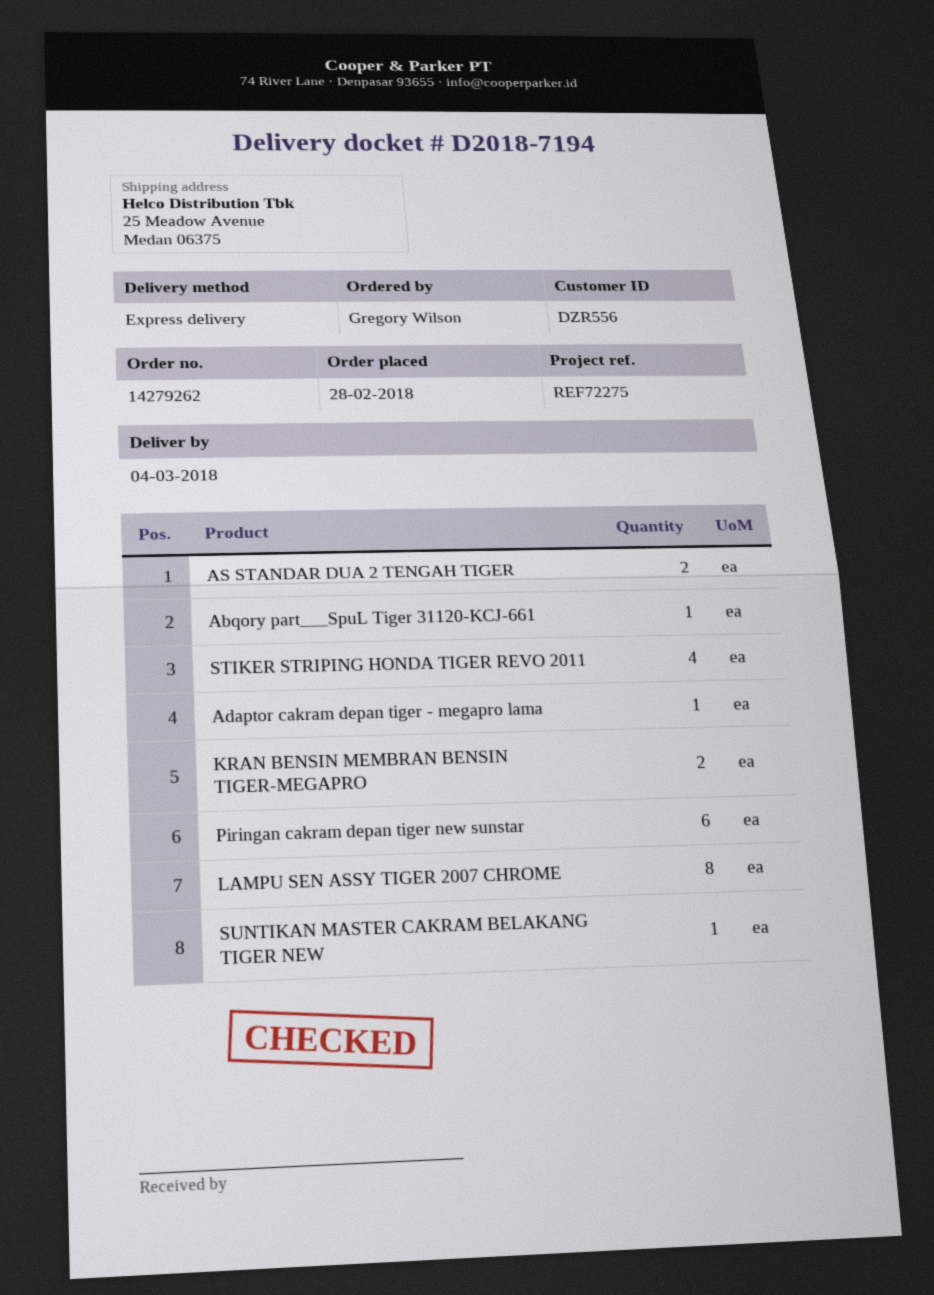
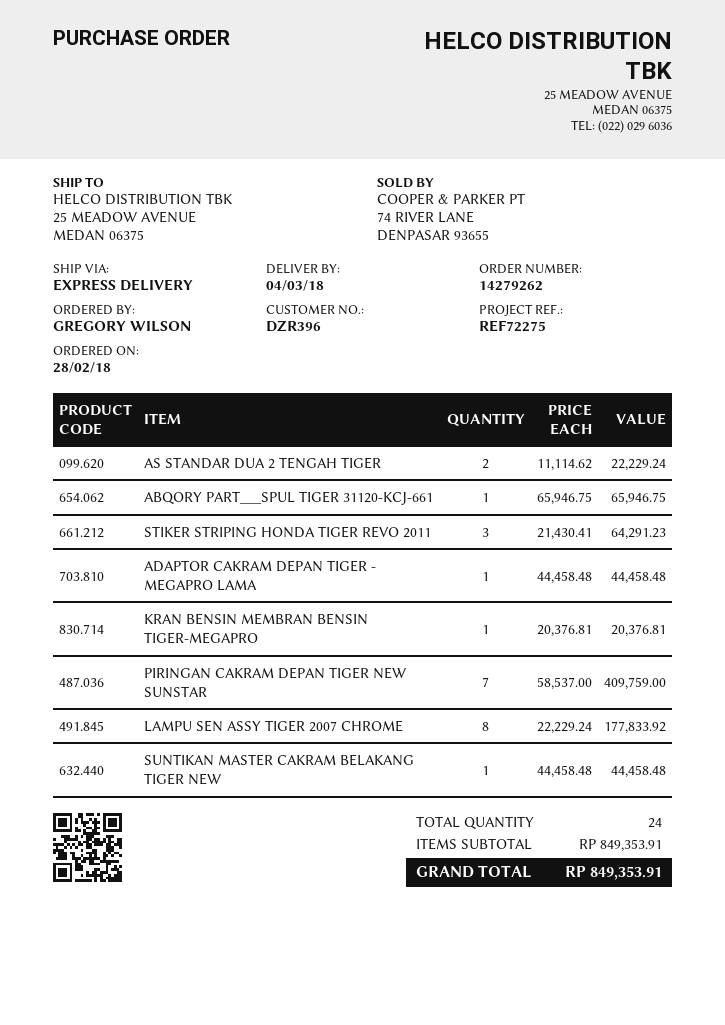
customer number: DZR556 -> DZR396
STIKER STRIPING HONDA TIGER REVO 2011: 4 -> 3
KRAN BENSIN MEMBRAN BENSIN TIGER-MEGAPRO: 2 -> 1
Piringan cakram depan tiger new sunstar: 6 -> 7

